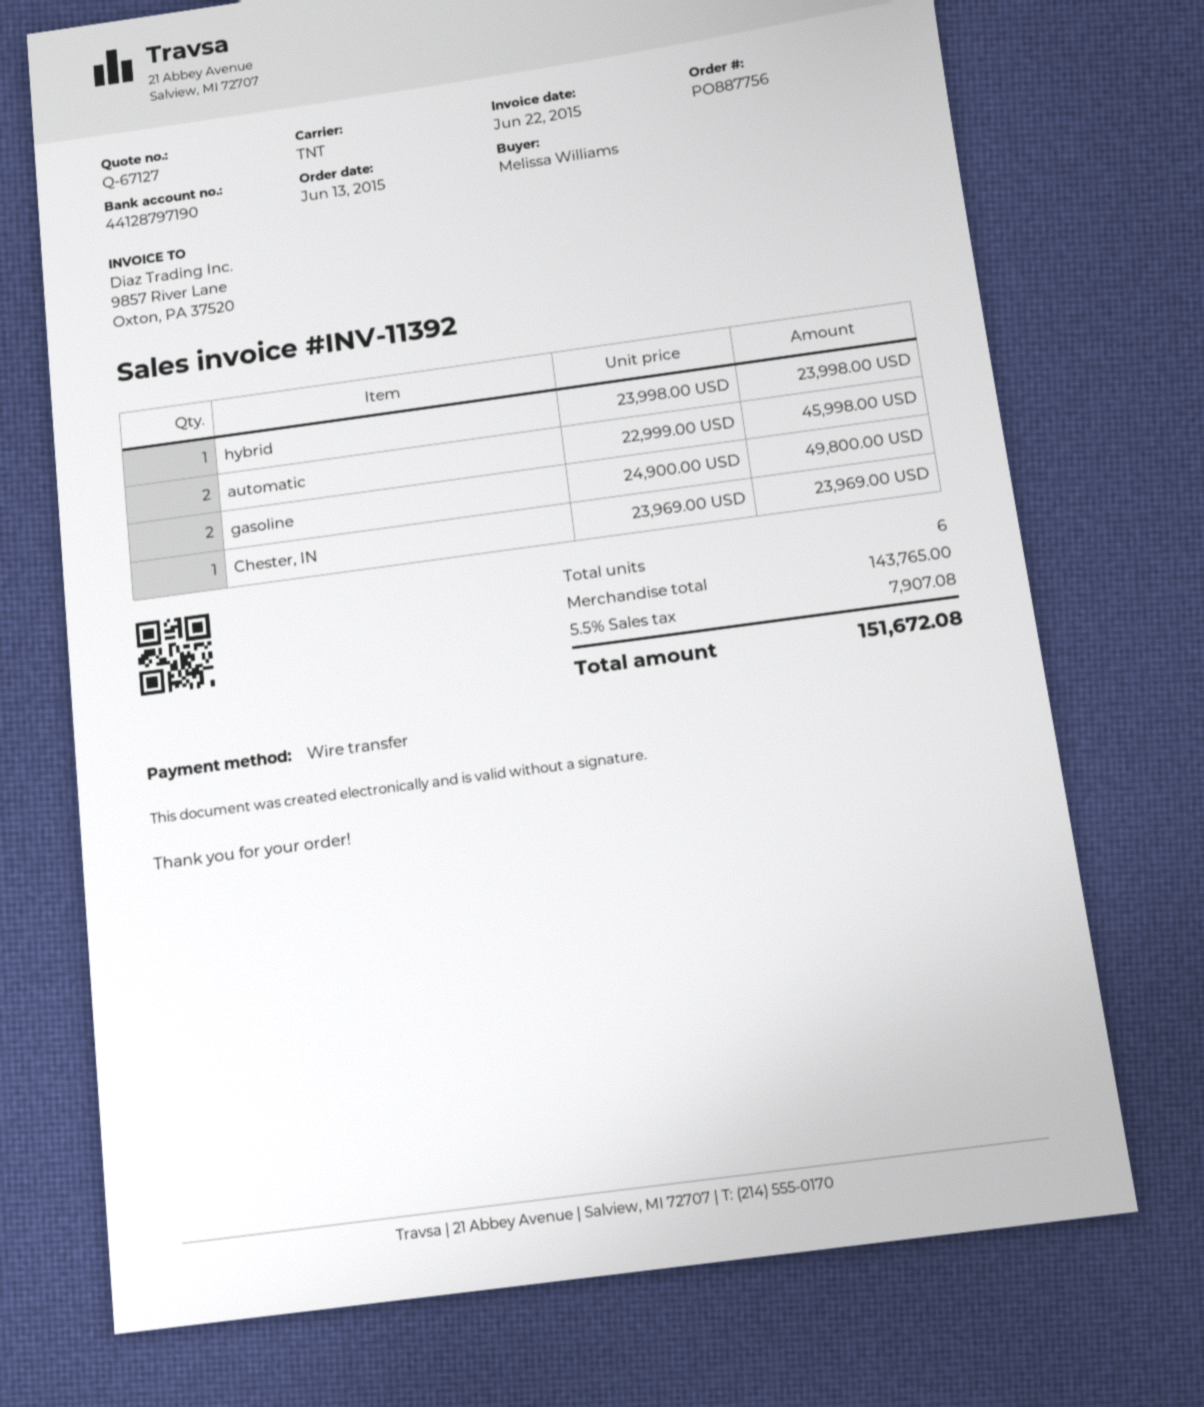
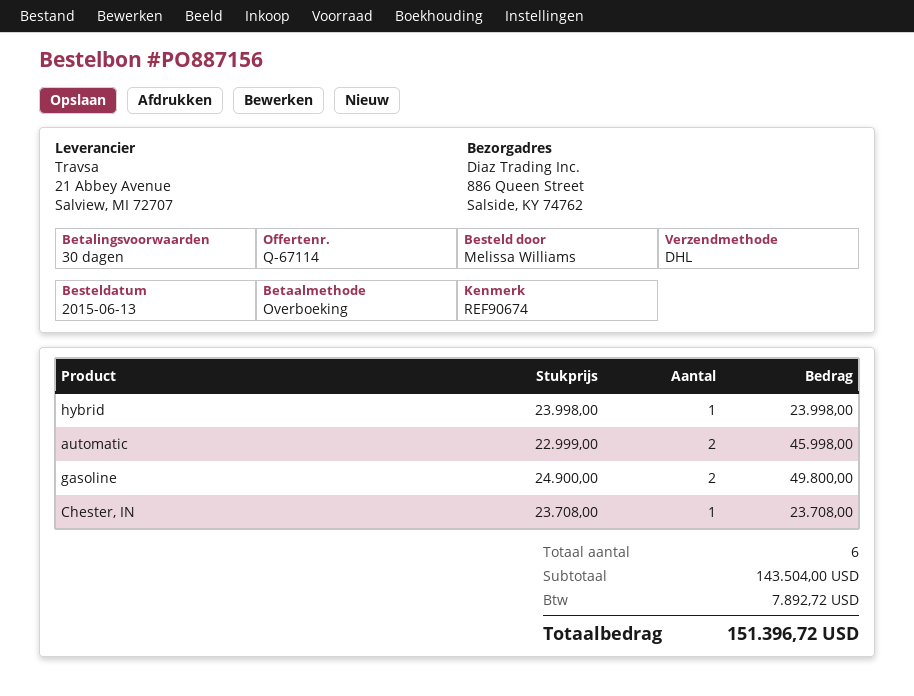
quote number: Q-67127 -> Q-67114
order number: PO887756 -> PO887156
shipping method: TNT -> DHL
Chester, IN: 1 x 23969.00 = 23969.00 -> 1 x 23708.00 = 23708.00
subtotal: 143765.00 -> 143504.00
tax: 7907.08 -> 7892.72
total: 151672.08 -> 151396.72

